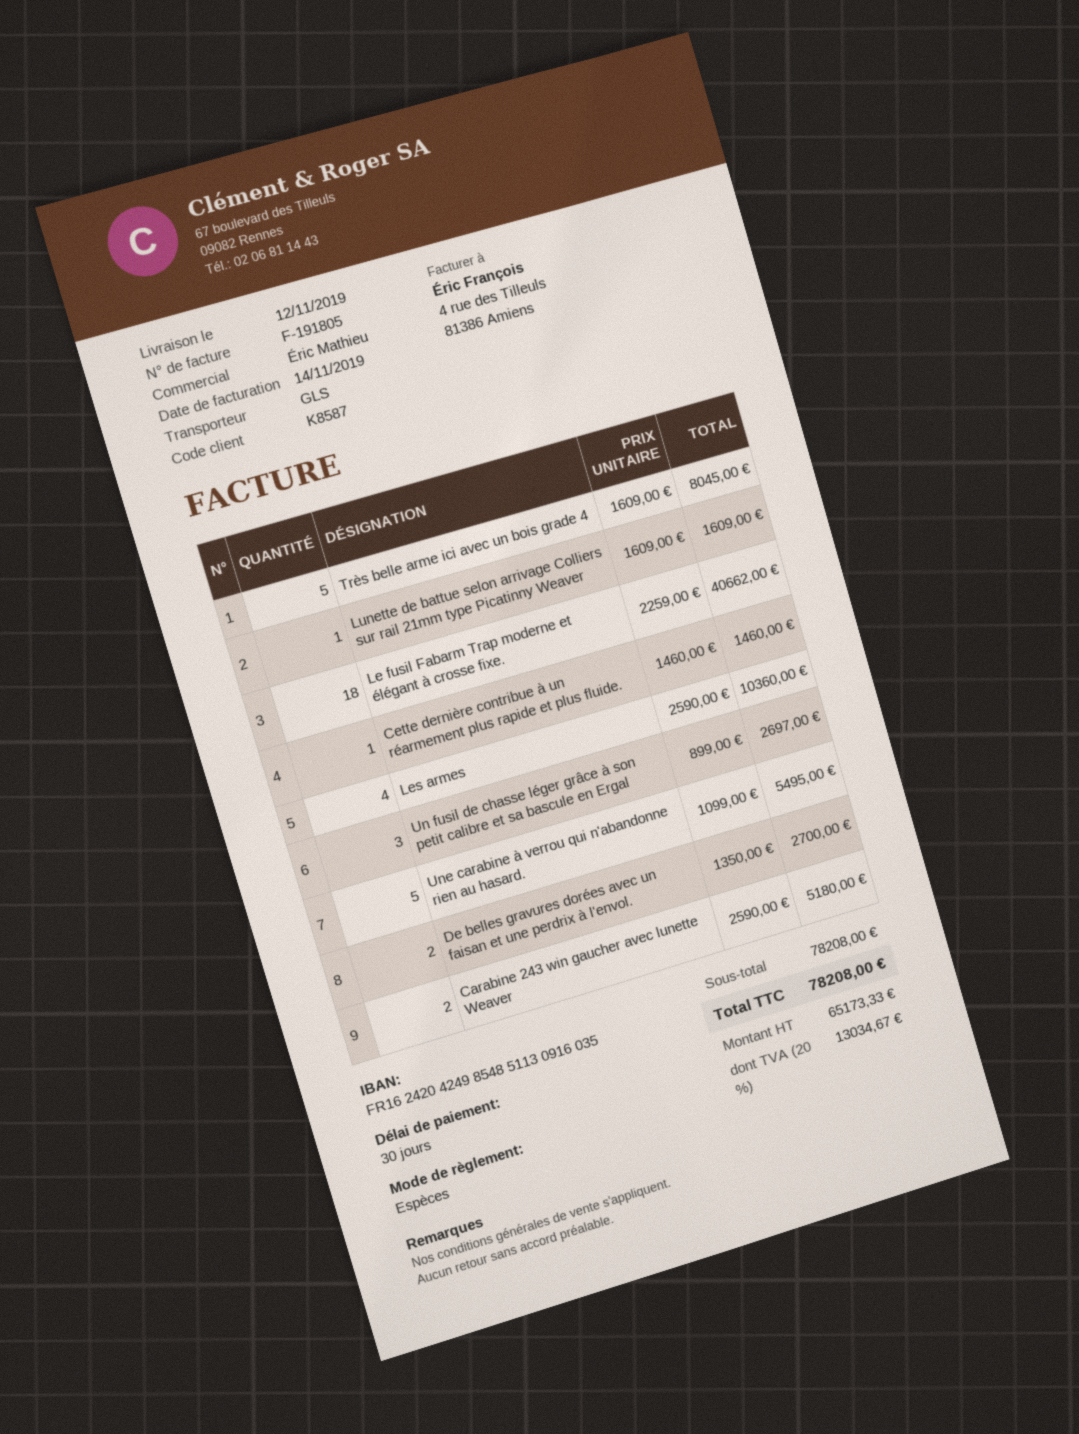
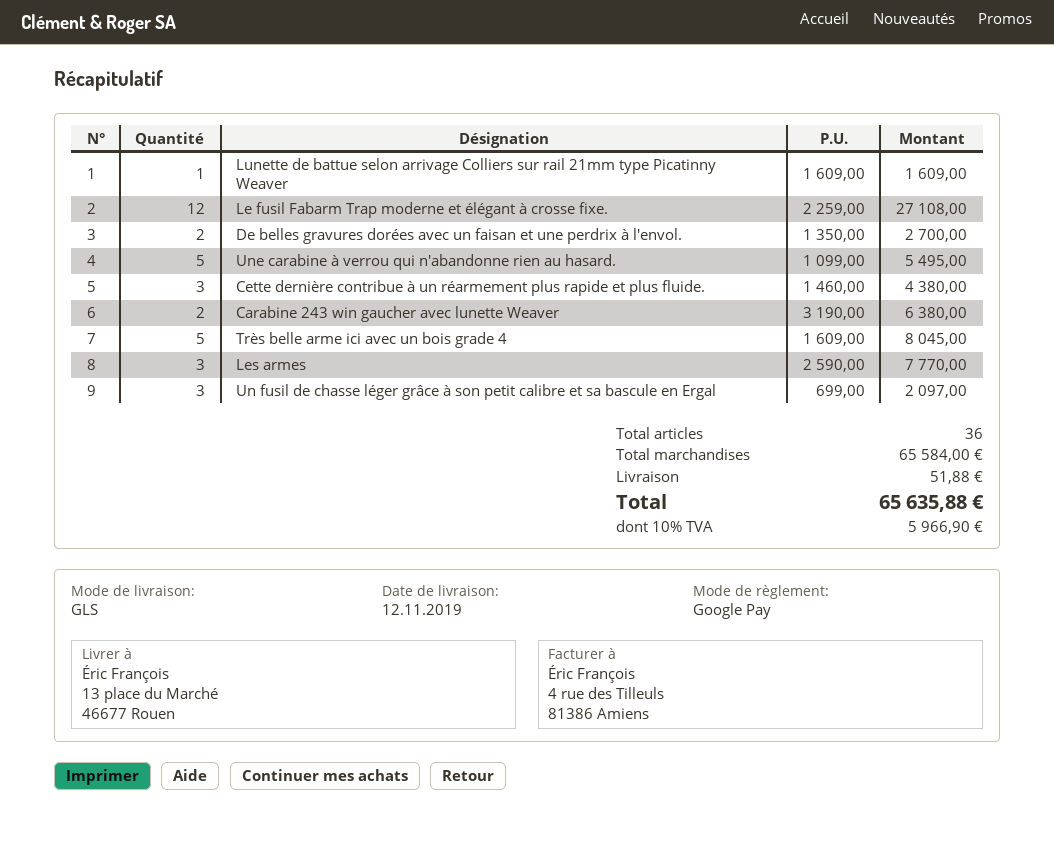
payment method: cash -> Google Pay
Le fusil Fabarm Trap moderne et élégant à crosse fixe.: 18 x 2259.00 = 40662.00 -> 12 x 2259.00 = 27108.00
Cette dernière contribue à un réarmement plus rapide et plus fluide.: 1 x 1460.00 = 1460.00 -> 3 x 1460.00 = 4380.00
Les armes: 4 x 2590.00 = 10360.00 -> 3 x 2590.00 = 7770.00
Un fusil de chasse léger grâce à son petit calibre et sa bascule en Ergal: 3 x 899.00 = 2697.00 -> 3 x 699.00 = 2097.00
Carabine 243 win gaucher avec lunette Weaver: 2 x 2590.00 = 5180.00 -> 2 x 3190.00 = 6380.00
subtotal: 78208.00 -> 65584.00
shipping: none -> 51.88
tax: 20% = 13034.67 -> 10% = 5966.90
total: 78208.00 -> 65635.88

